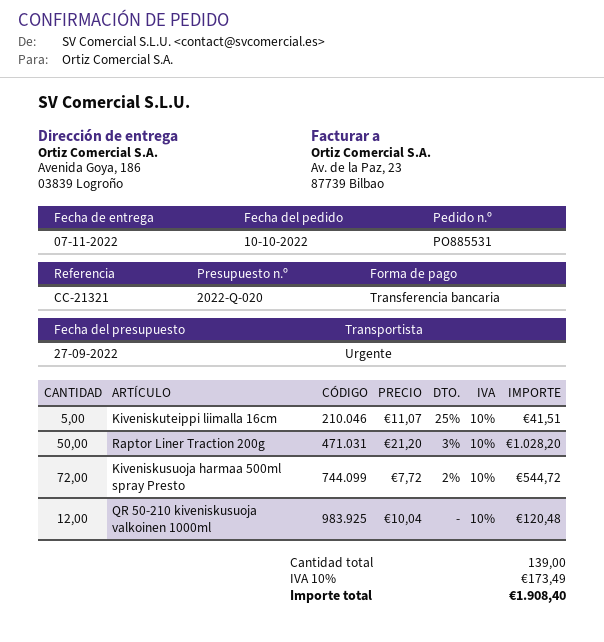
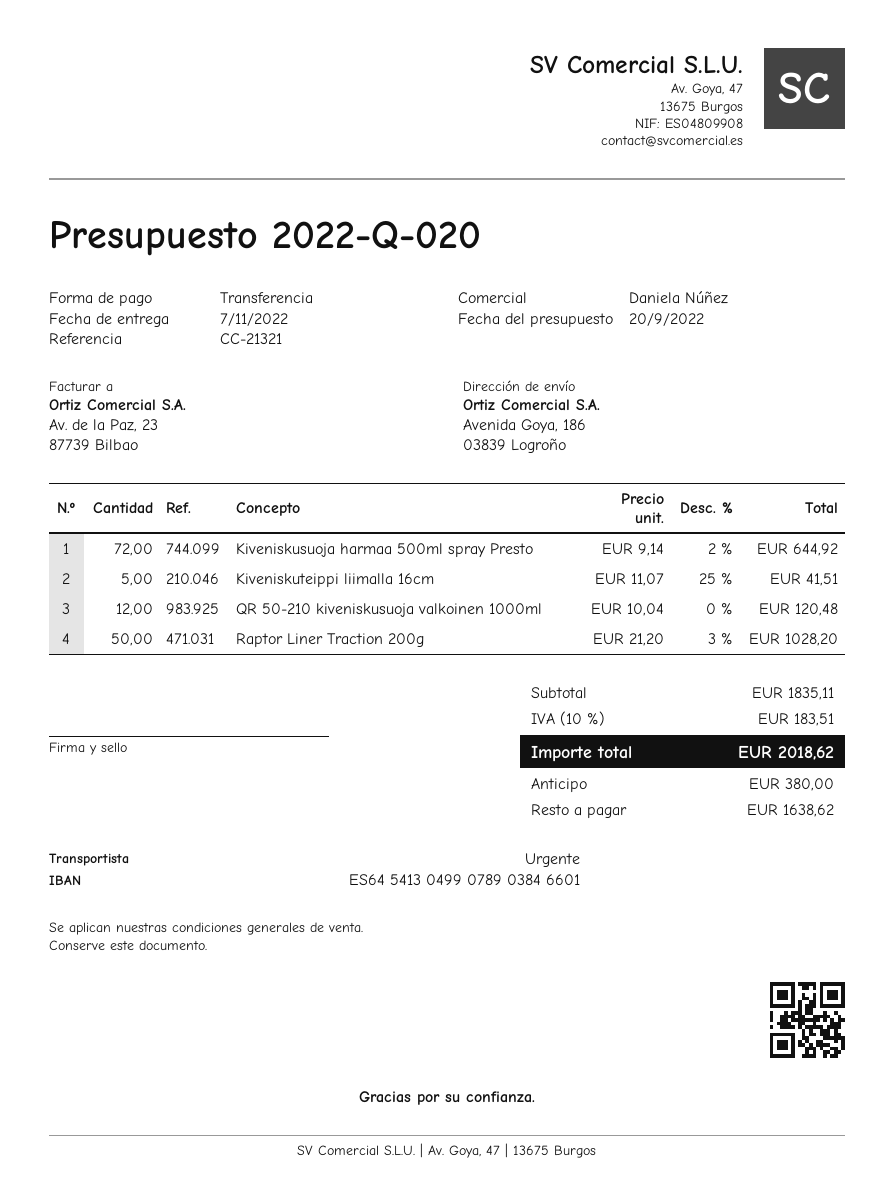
quote date: 2022-09-27 -> 2022-09-20
Kiveniskusuoja harmaa 500ml spray Presto: 72 x 7.72 - 2% = 544.72 -> 72 x 9.14 - 2% = 644.92
tax: 10% = 173.49 -> 10% = 183.51
total: 1908.40 -> 2018.62

